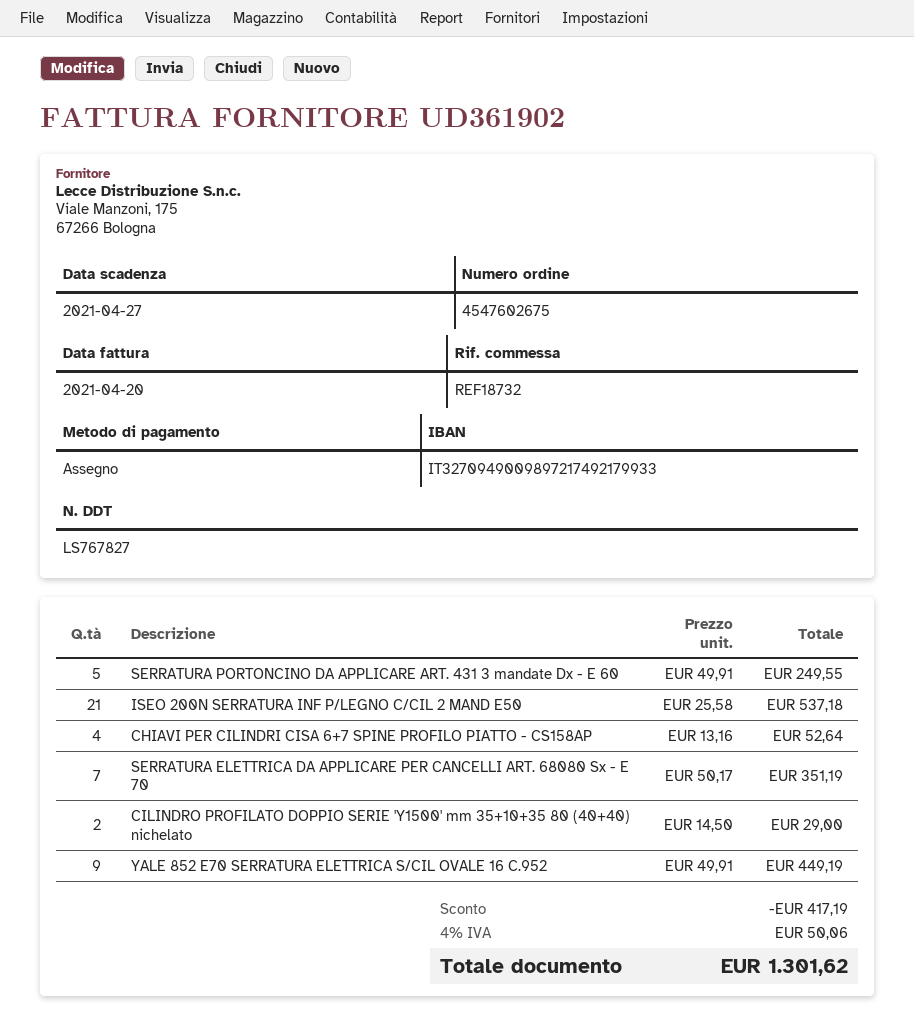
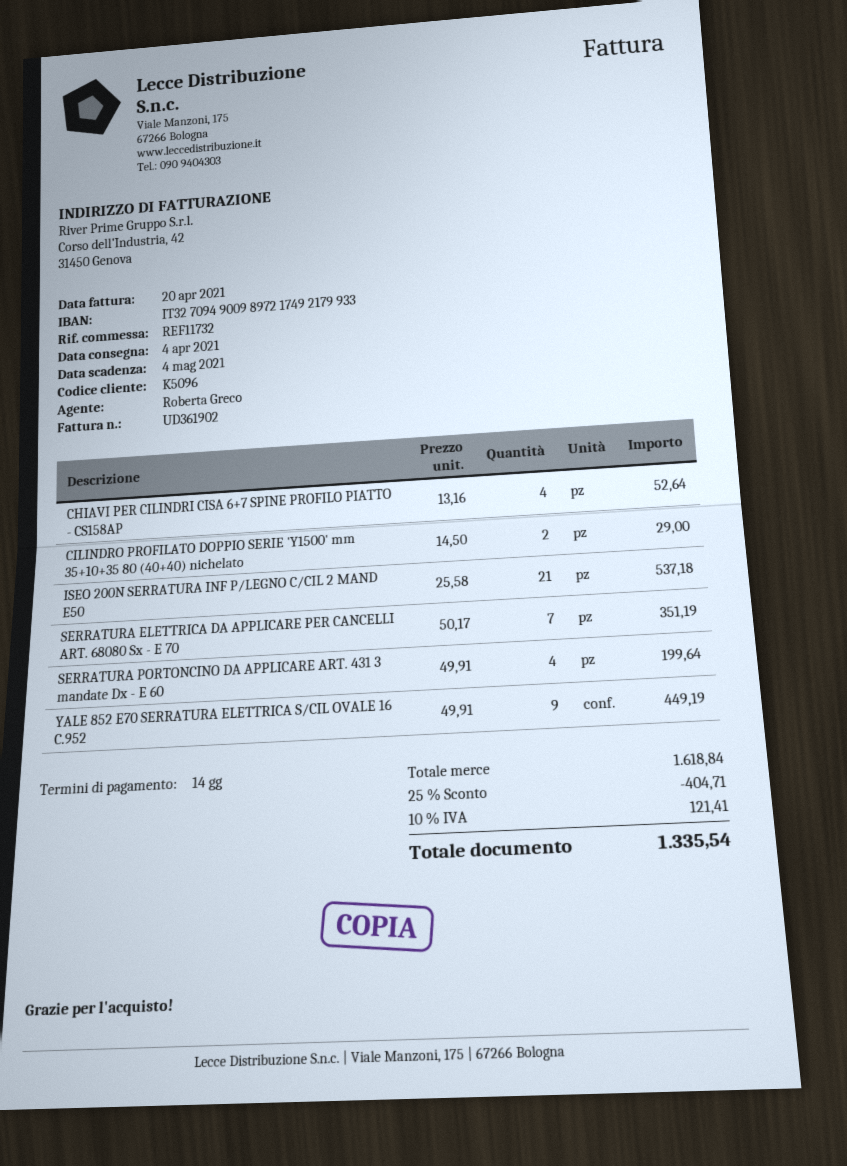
due date: 2021-04-27 -> 2021-05-04
reference: REF18732 -> REF11732
SERRATURA PORTONCINO DA APPLICARE ART. 431 3 mandate Dx - E 60: 5 x 49.91 = 249.55 -> 4 x 49.91 = 199.64
discount: 417.19 -> 404.71
tax: 4% = 50.06 -> 10% = 121.41
total: 1301.62 -> 1335.54

